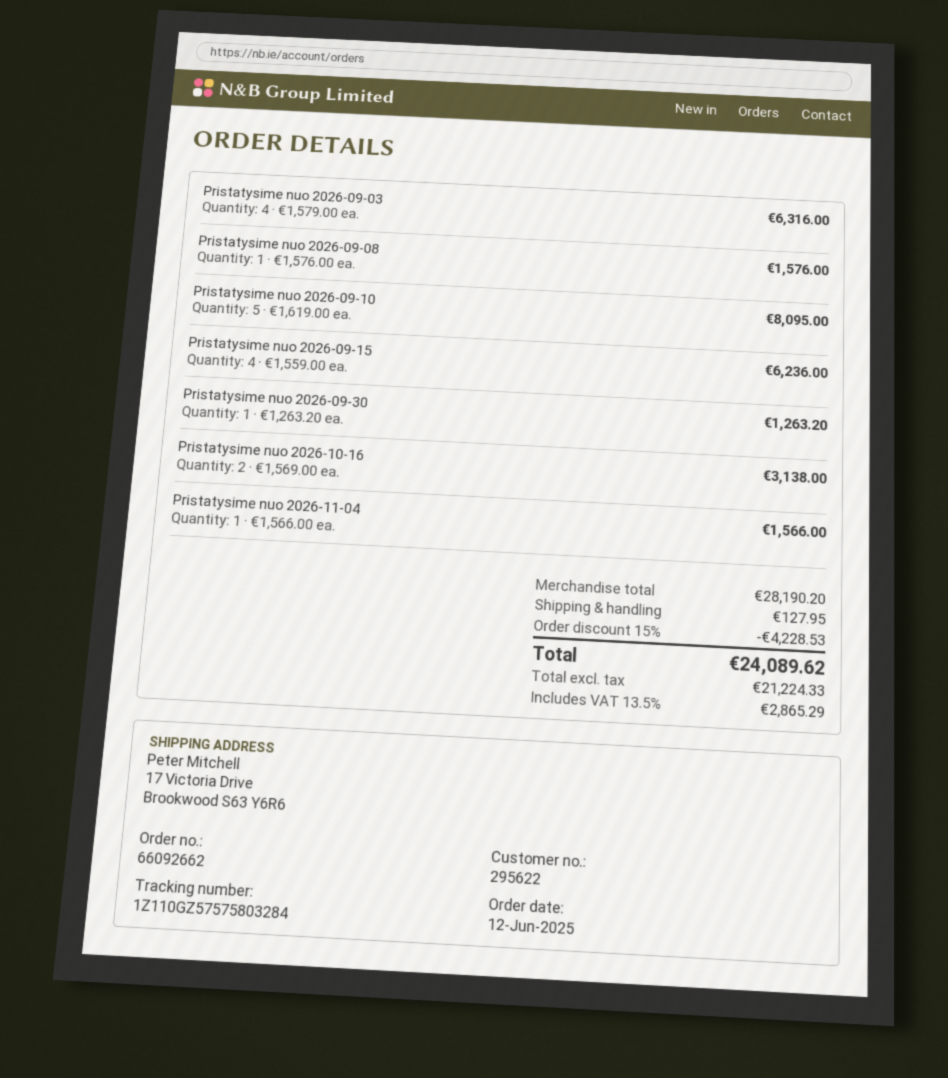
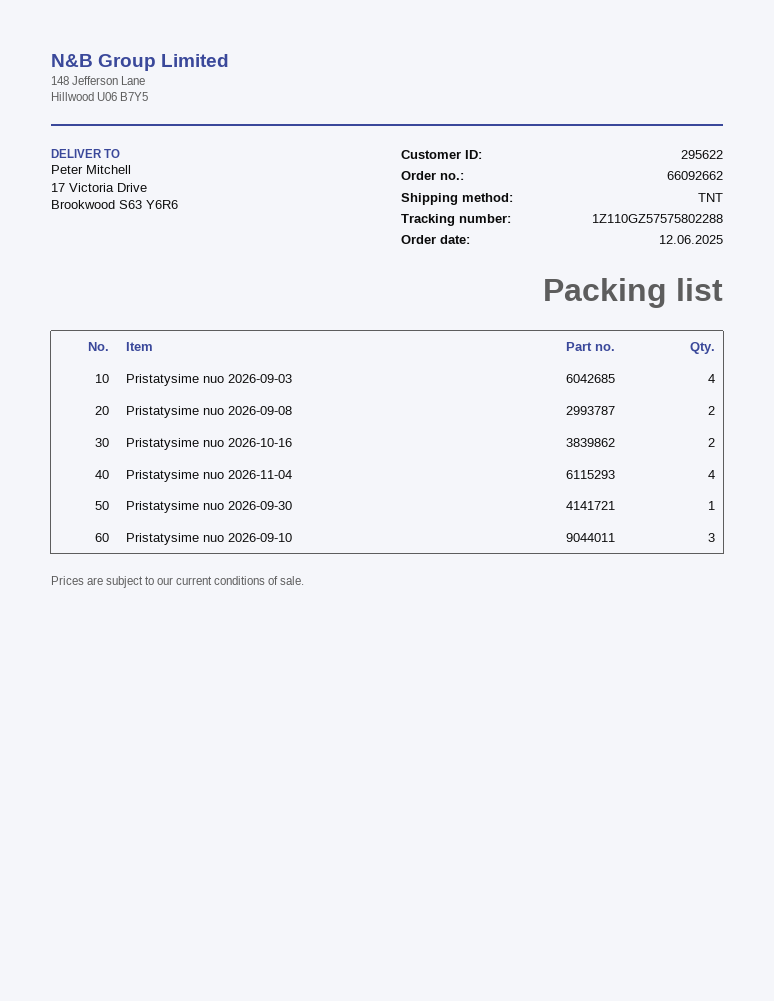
tracking number: 1Z110GZ57575803284 -> 1Z110GZ57575802288
Pristatysime nuo 2026‑09‑08: 1 -> 2
Pristatysime nuo 2026‑09‑10: 5 -> 3
Pristatysime nuo 2026‑09‑15: 4 -> none
Pristatysime nuo 2026‑11‑04: 1 -> 4

